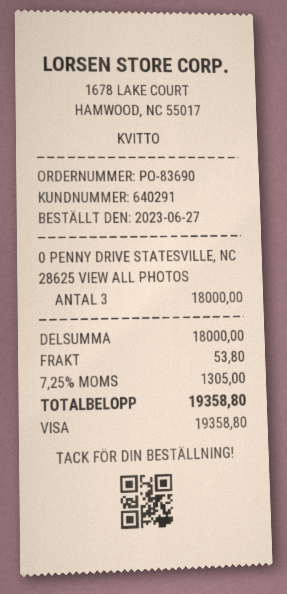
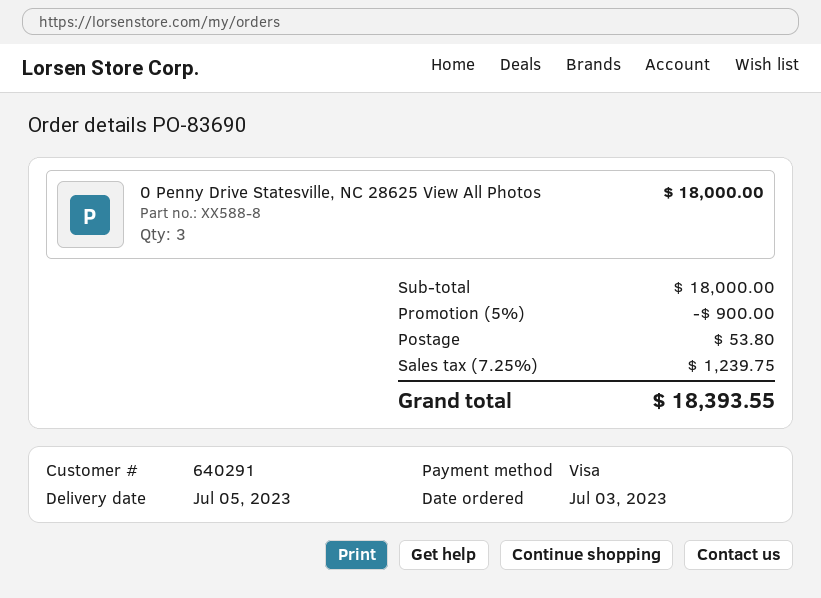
order date: 2023-06-27 -> 2023-07-03
discount: none -> 5% = 900.00
tax: 7.25% = 1305.00 -> 7.25% = 1239.75
total: 19358.80 -> 18393.55

